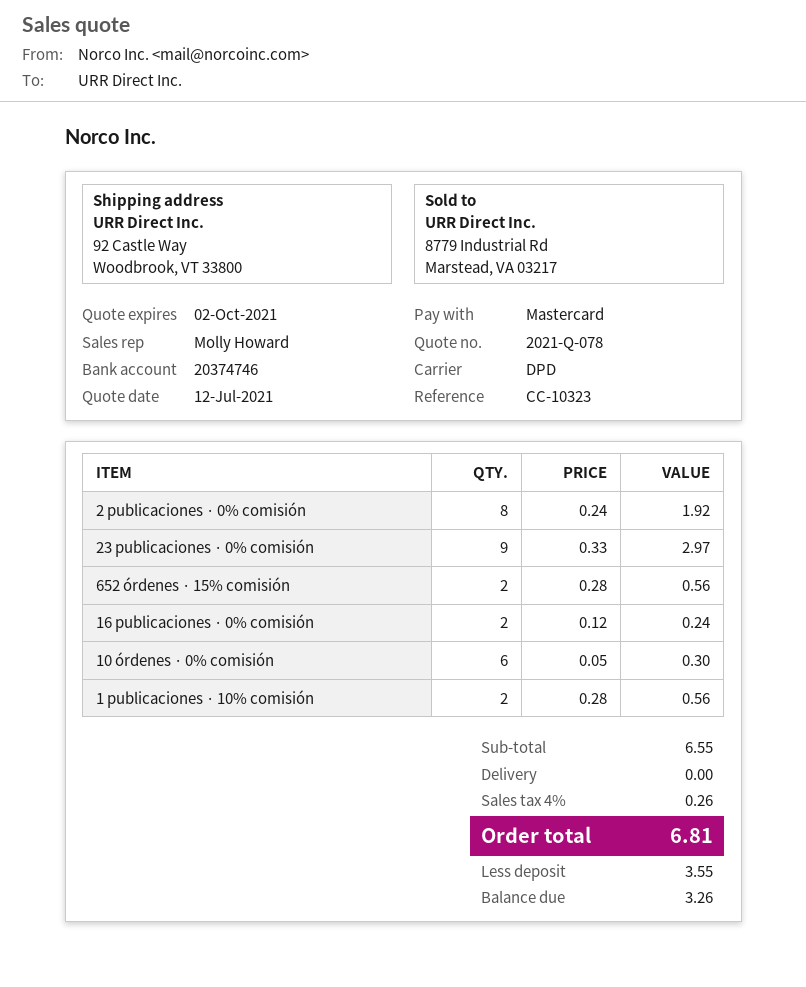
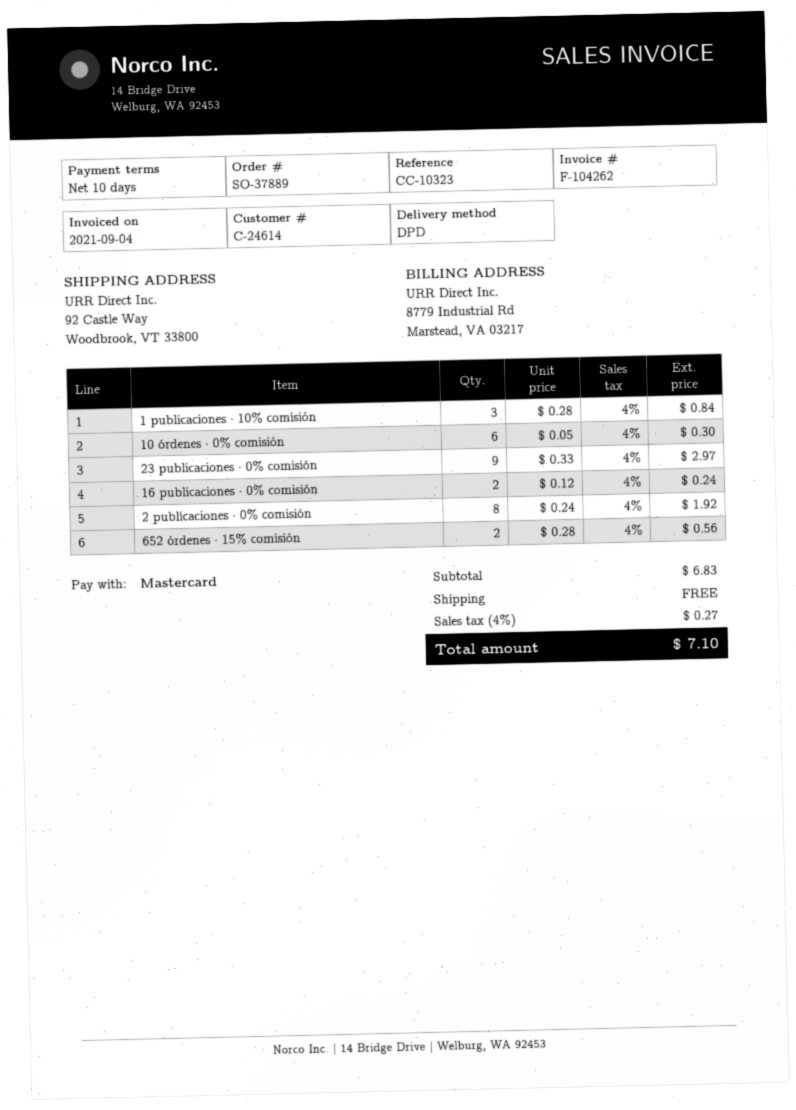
1 publicaciones · 10% comisión: 2 x 0.28 = 0.56 -> 3 x 0.28 = 0.84
subtotal: 6.55 -> 6.83
tax: 4% = 0.26 -> 4% = 0.27
total: 6.81 -> 7.10

